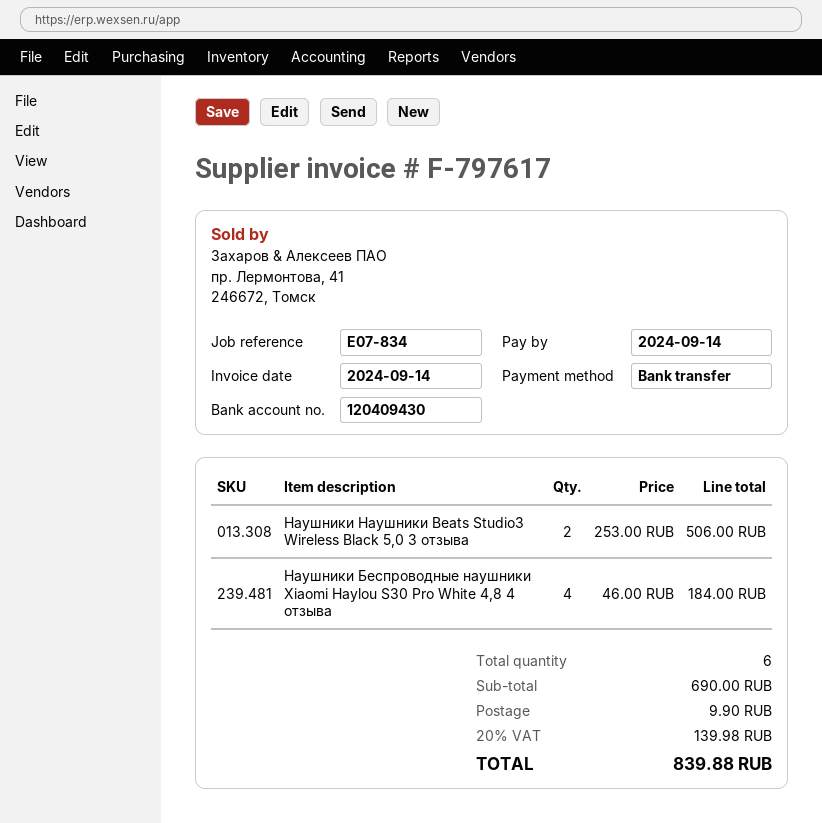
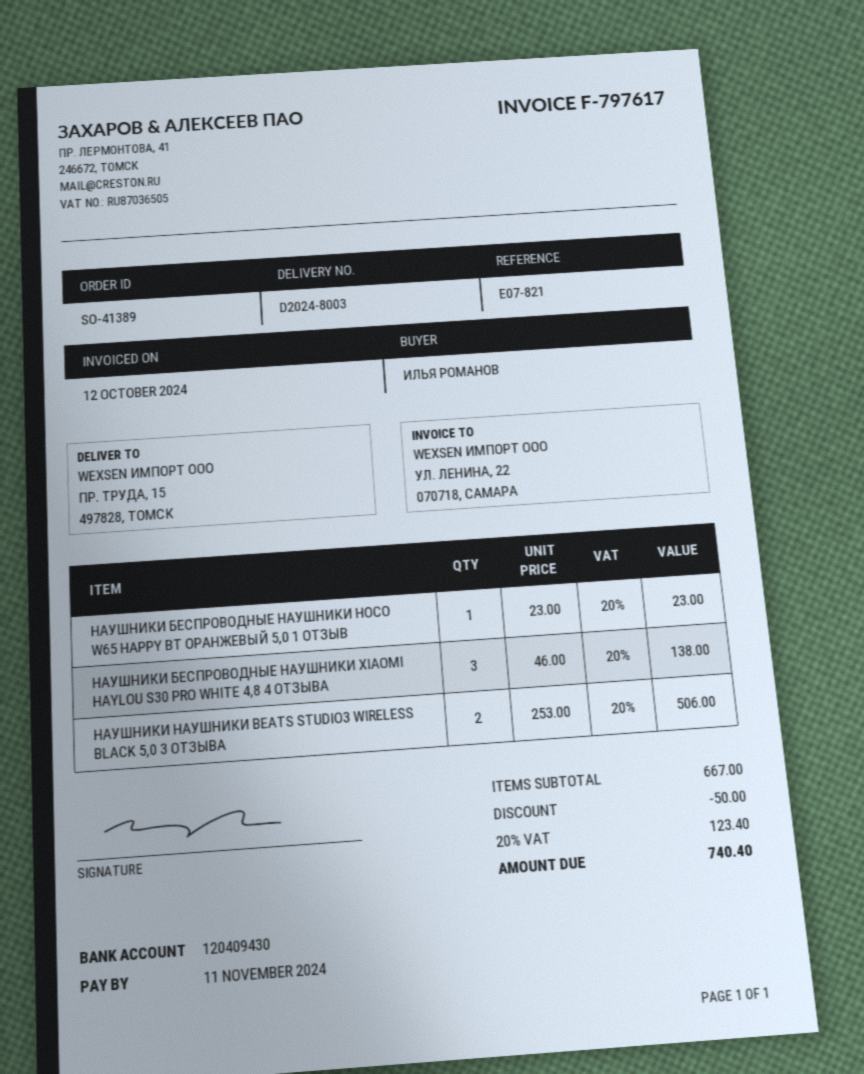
invoice date: 2024-09-14 -> 2024-10-12
due date: 2024-09-14 -> 2024-11-11
reference: E07-834 -> E07-821
Наушники Беспроводные наушники Xiaomi Haylou S30 Pro White 4,8 4 отзыва: 4 x 46.00 = 184.00 -> 3 x 46.00 = 138.00
НАУШНИКИ БЕСПРОВОДНЫЕ НАУШНИКИ HOCO W65 HAPPY BT ОРАНЖЕВЫЙ 5,0 1 ОТЗЫВ: none -> 1 x 23.00 = 23.00
subtotal: 690.00 -> 667.00
discount: none -> 50.00
shipping: 9.90 -> none
tax: 20% = 139.98 -> 20% = 123.40
total: 839.88 -> 740.40

